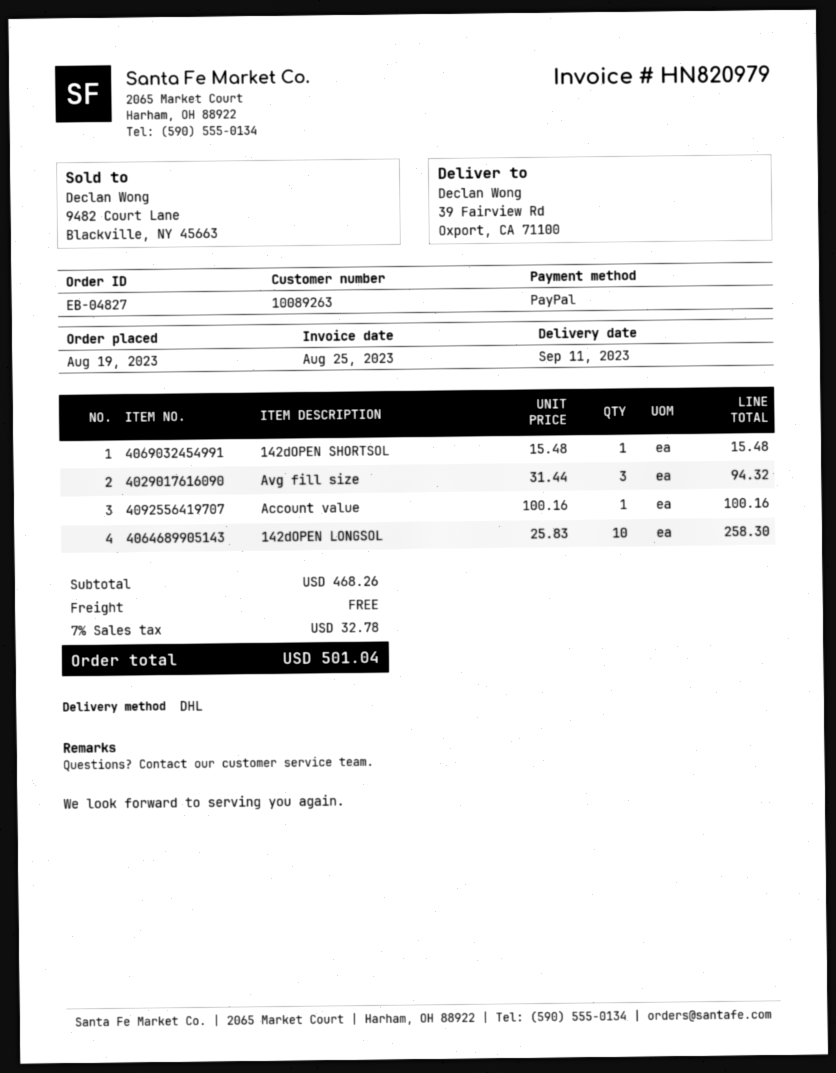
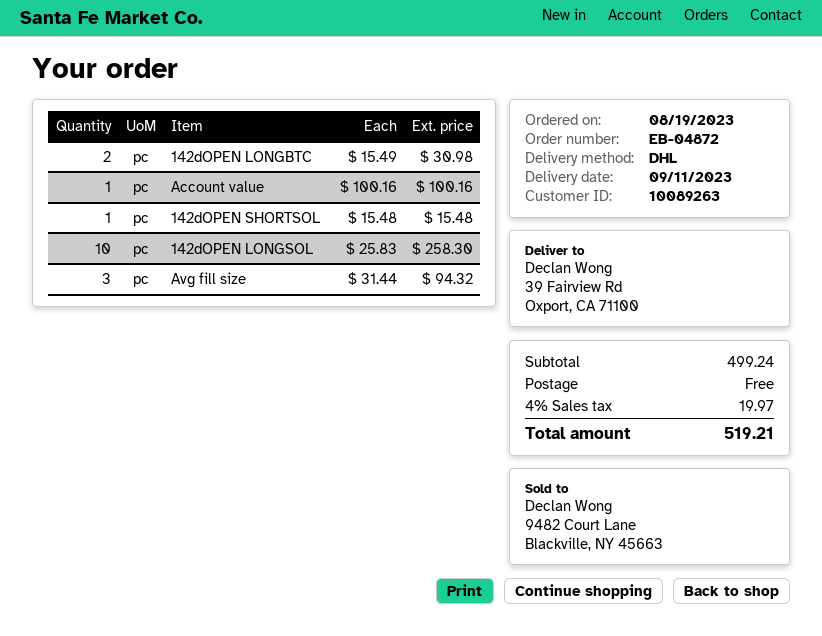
order number: EB-04827 -> EB-04872
142dOPEN LONGBTC: none -> 2 x 15.49 = 30.98
subtotal: 468.26 -> 499.24
tax: 7% = 32.78 -> 4% = 19.97
total: 501.04 -> 519.21

